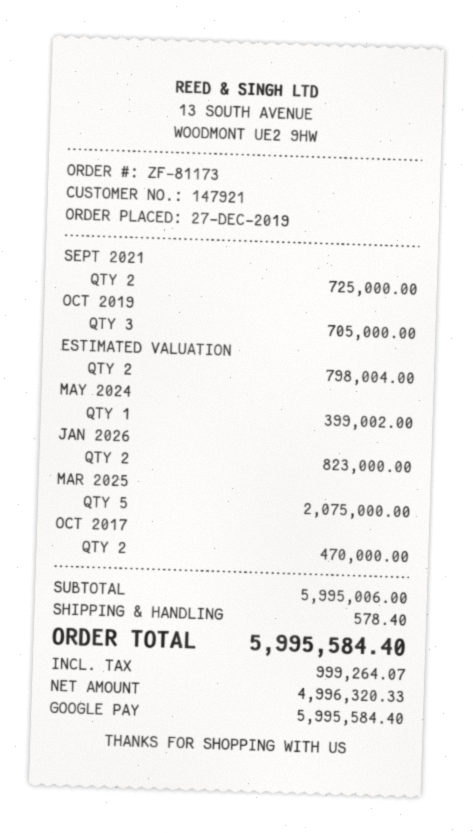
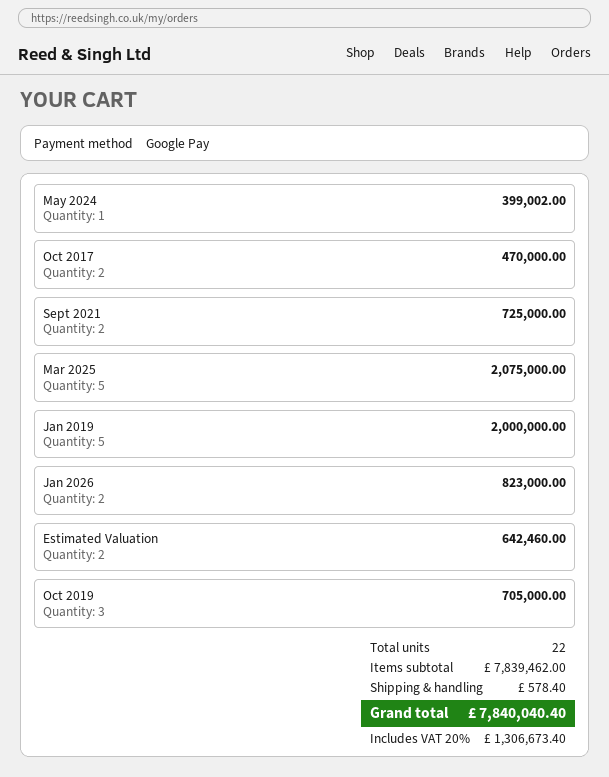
ESTIMATED VALUATION: 2 for 798004.00 -> 2 for 642460.00
Jan 2019: none -> 5 for 2000000.00
subtotal: 5995006.00 -> 7839462.00
tax: 999264.07 -> 1306673.40
total: 5995584.40 -> 7840040.40

